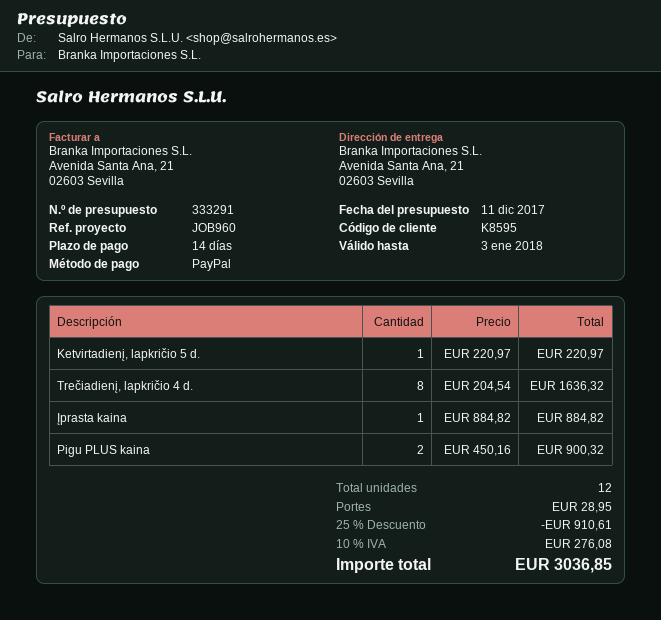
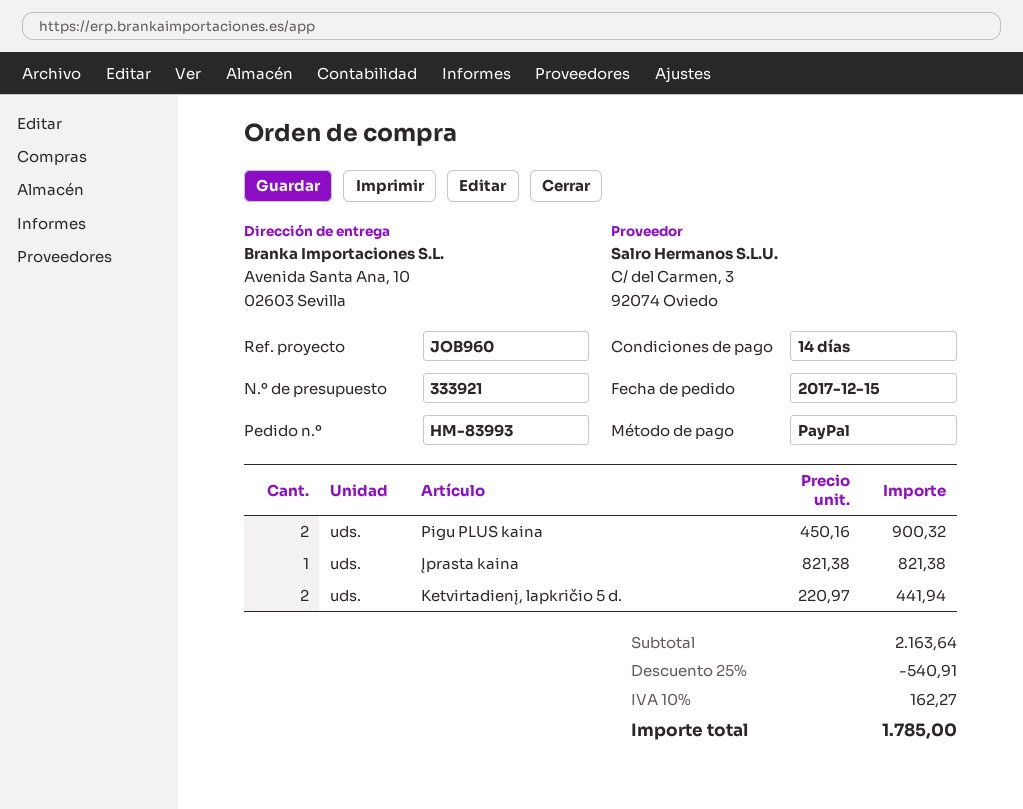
quote number: 333291 -> 333921
ship to: Avenida Santa Ana, 21, 02603 Sevilla -> Avenida Santa Ana, 10, 02603 Sevilla
Ketvirtadienį, lapkričio 5 d.: 1 x 220.97 = 220.97 -> 2 x 220.97 = 441.94
Trečiadienį, lapkričio 4 d.: 8 x 204.54 = 1636.32 -> none
Įprasta kaina: 1 x 884.82 = 884.82 -> 1 x 821.38 = 821.38
discount: 25% = 910.61 -> 25% = 540.91
shipping: 28.95 -> none
tax: 10% = 276.08 -> 10% = 162.27
total: 3036.85 -> 1785.00

